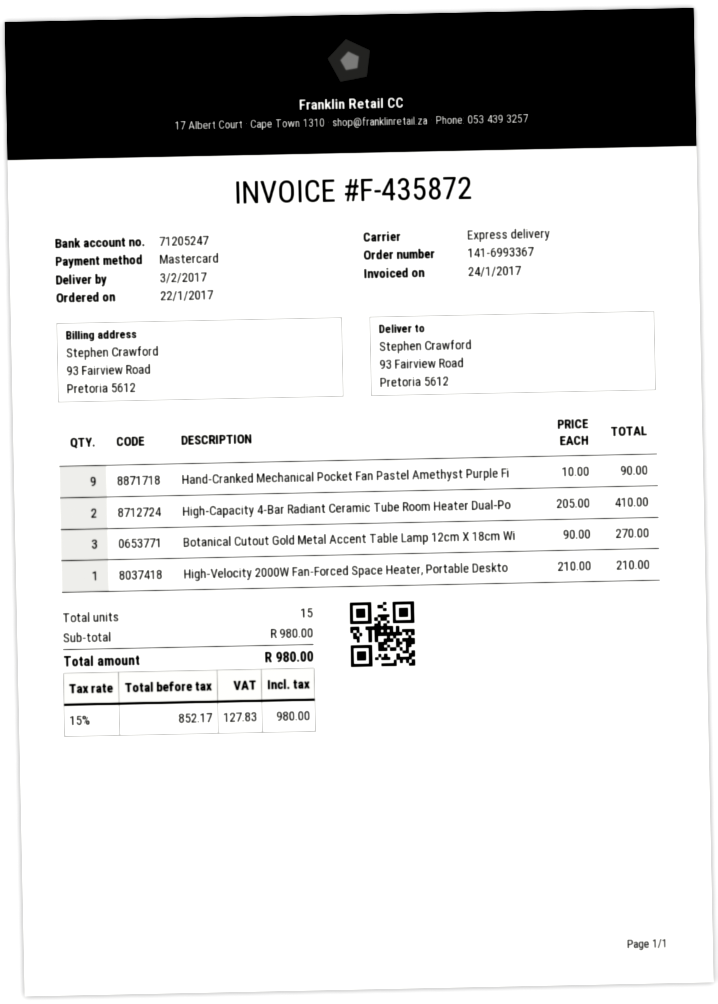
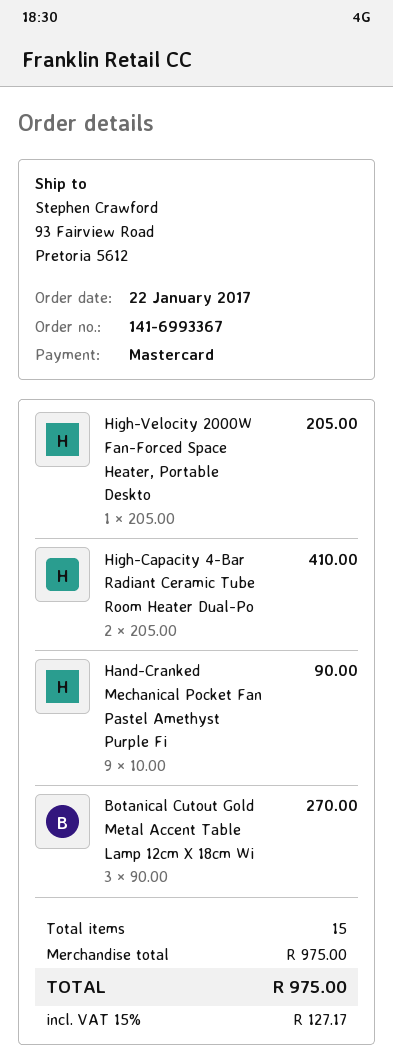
High-Velocity 2000W Fan-Forced Space Heater, Portable Deskto: 1 x 210.00 = 210.00 -> 1 x 205.00 = 205.00
subtotal: 980.00 -> 975.00
tax: 15% = 127.83 -> 15% = 127.17
total: 980.00 -> 975.00

